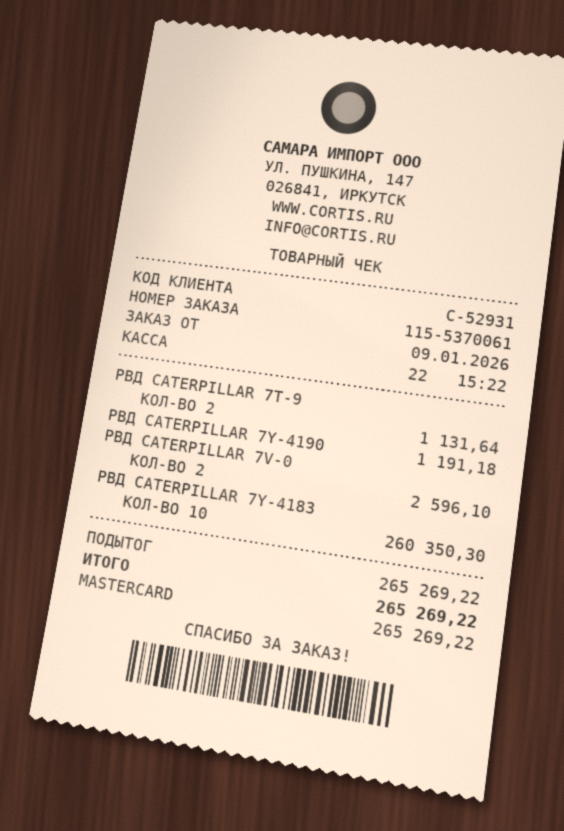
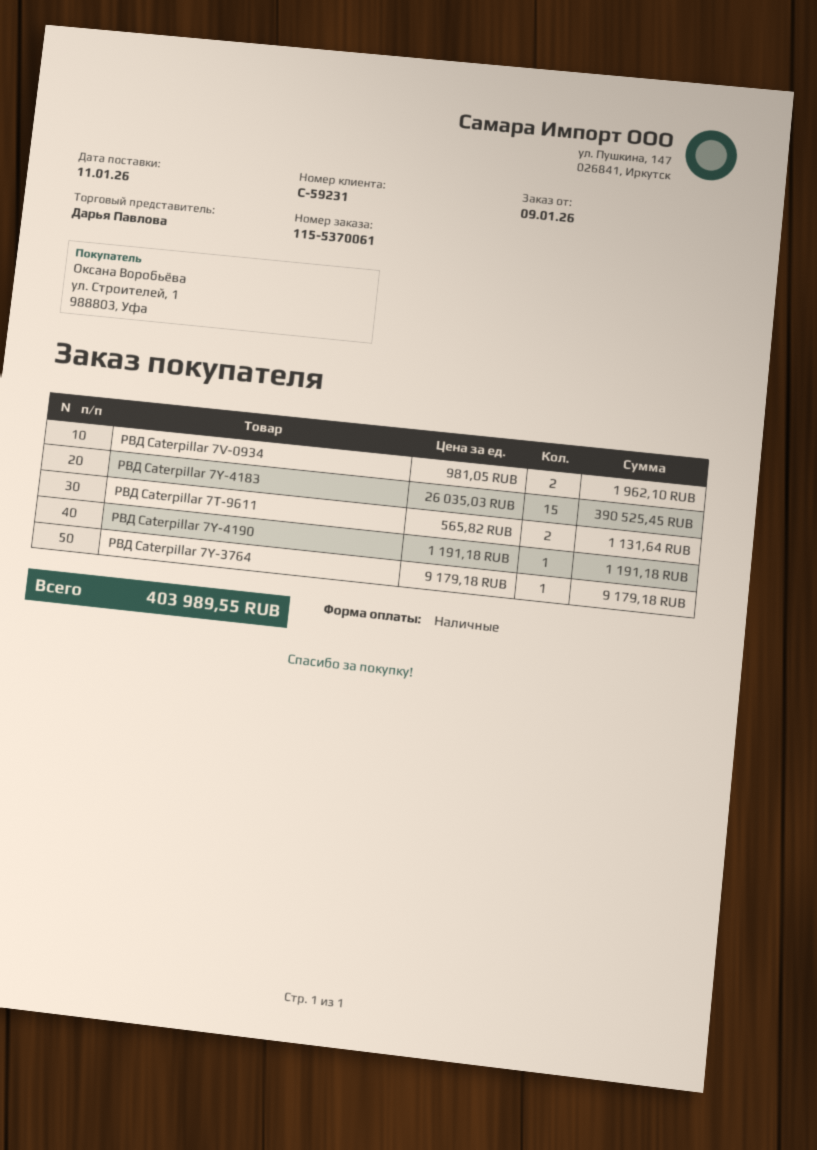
customer number: C-52931 -> C-59231
payment method: Mastercard -> cash
РВД CATERPILLAR 7V-0: 2 for 2596.10 -> 2 for 1962.10
РВД CATERPILLAR 7Y-4183: 10 for 260350.30 -> 15 for 390525.45
РВД Caterpillar 7Y-3764: none -> 1 for 9179.18
total: 265269.22 -> 403989.55

